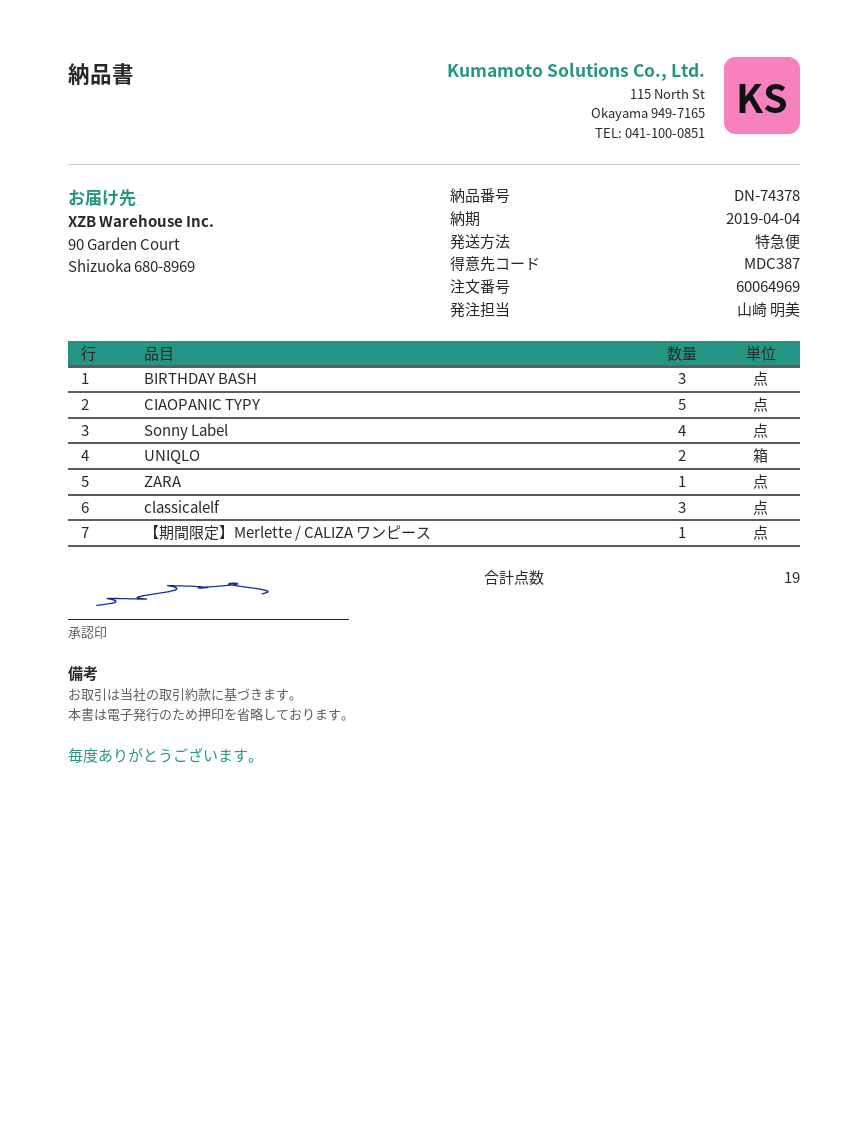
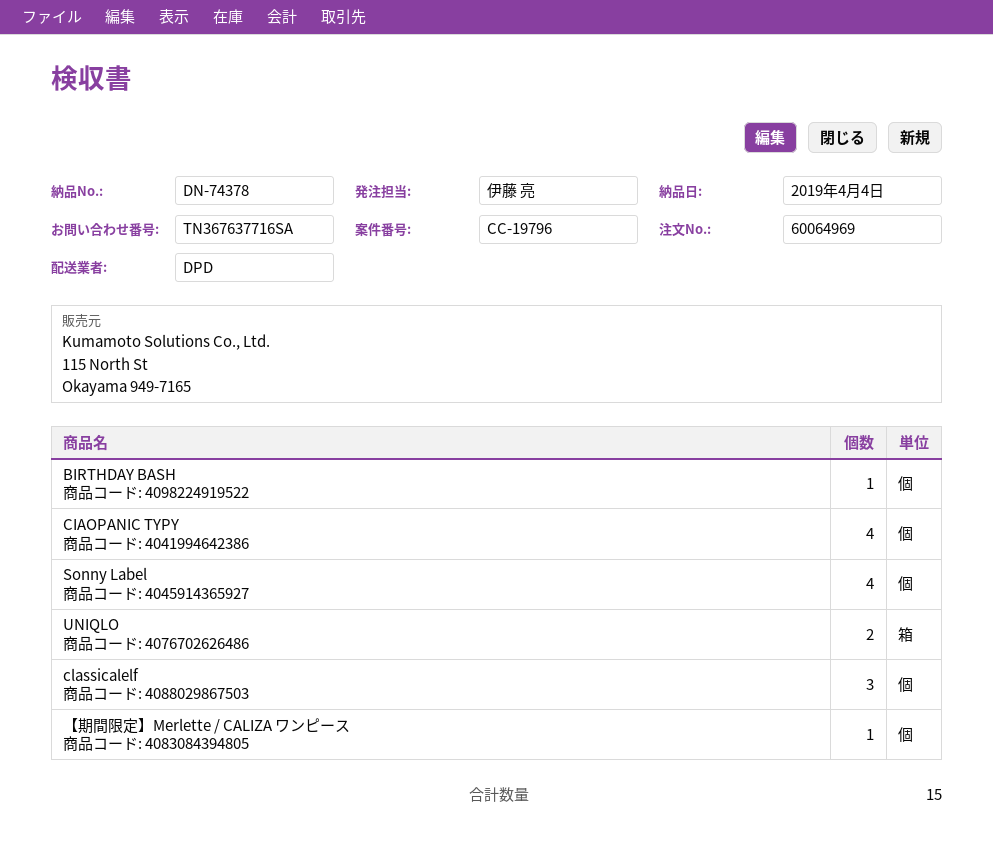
ordered by: 山崎 明美 -> 伊藤 亮
shipping method: express -> DPD
BIRTHDAY BASH: 3 -> 1
CIAOPANIC TYPY: 5 -> 4
ZARA: 1 -> none
total quantity: 19 -> 15

